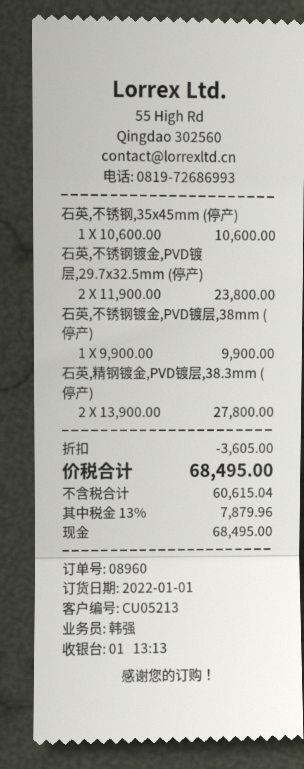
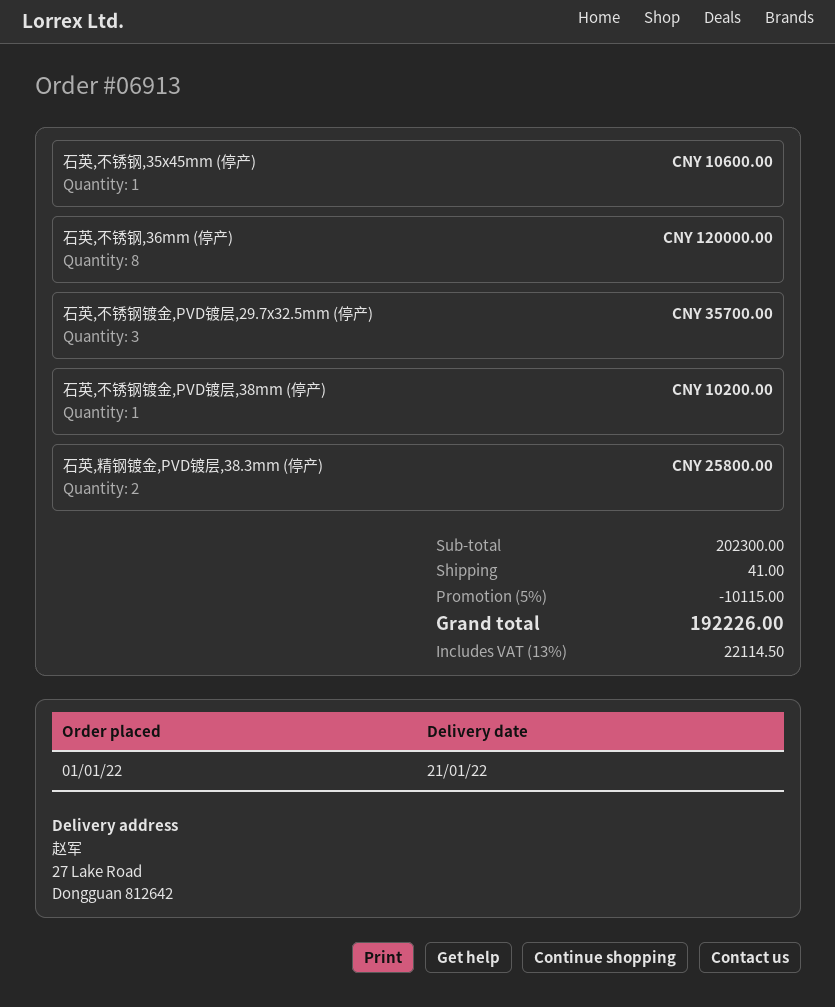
order number: 08960 -> 06913
石英,不锈钢镀金,PVD镀层,29.7x32.5mm (停产): 2 for 23800.00 -> 3 for 35700.00
石英,不锈钢镀金,PVD镀层,38mm (停产): 1 for 9900.00 -> 1 for 10200.00
石英,精钢镀金,PVD镀层,38.3mm (停产): 2 for 27800.00 -> 2 for 25800.00
石英,不锈钢,36mm (停产): none -> 8 for 120000.00
discount: 3605.00 -> 10115.00
shipping: none -> 41.00
tax: 13% = 7879.96 -> 13% = 22114.50
total: 68495.00 -> 192226.00

